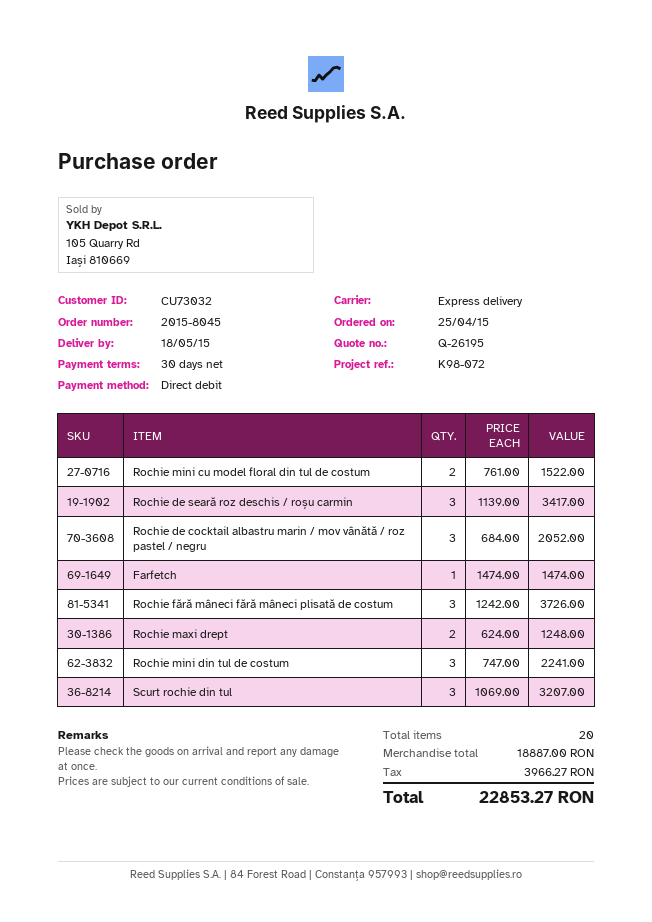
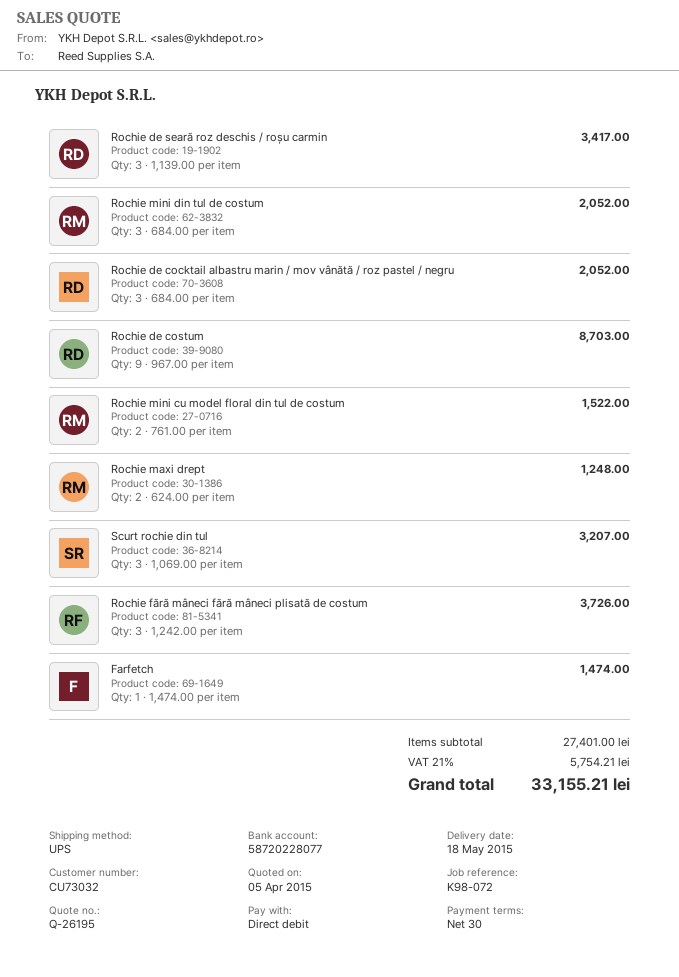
shipping method: express -> UPS
Rochie mini din tul de costum: 3 x 747.00 = 2241.00 -> 3 x 684.00 = 2052.00
Rochie de costum: none -> 9 x 967.00 = 8703.00
subtotal: 18887.00 -> 27401.00
tax: 3966.27 -> 5754.21
total: 22853.27 -> 33155.21

